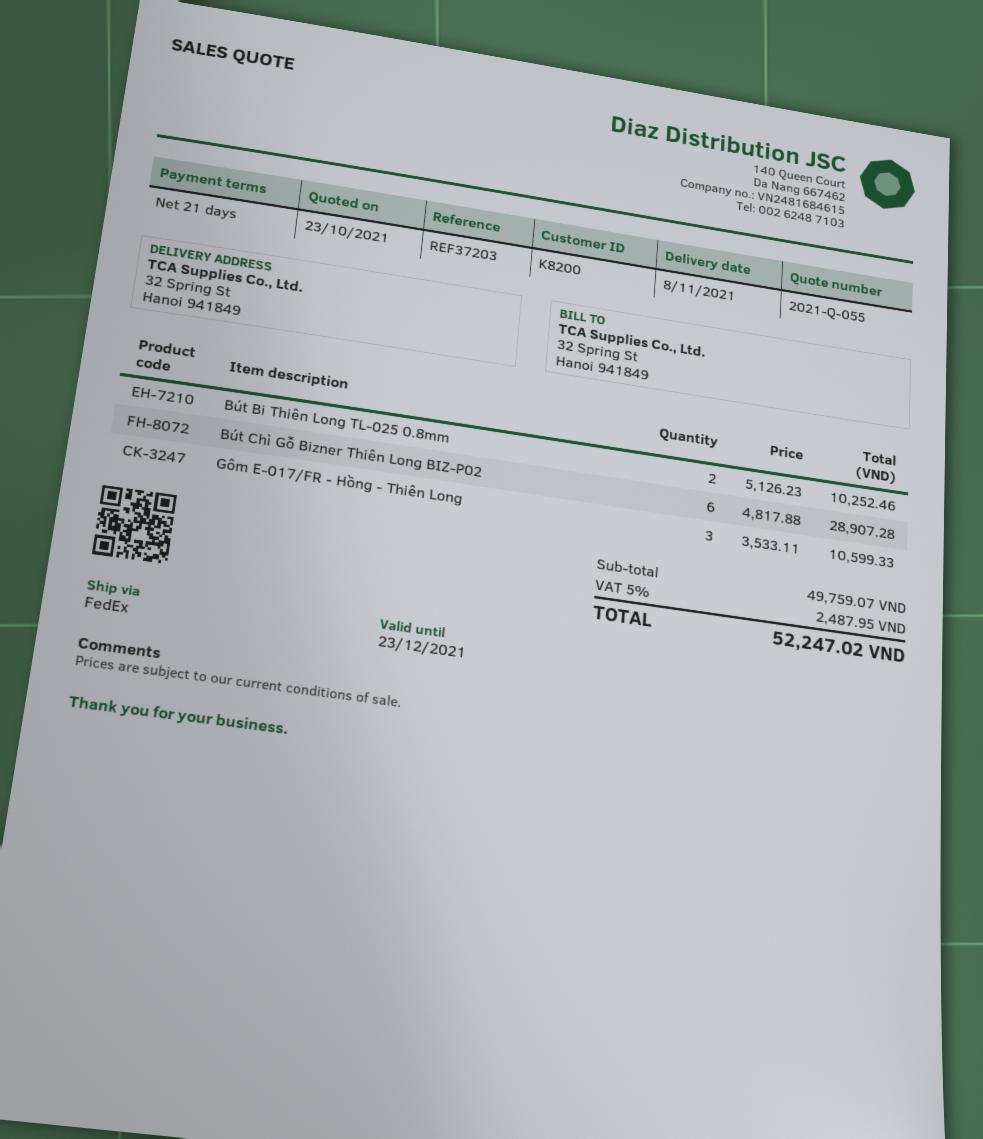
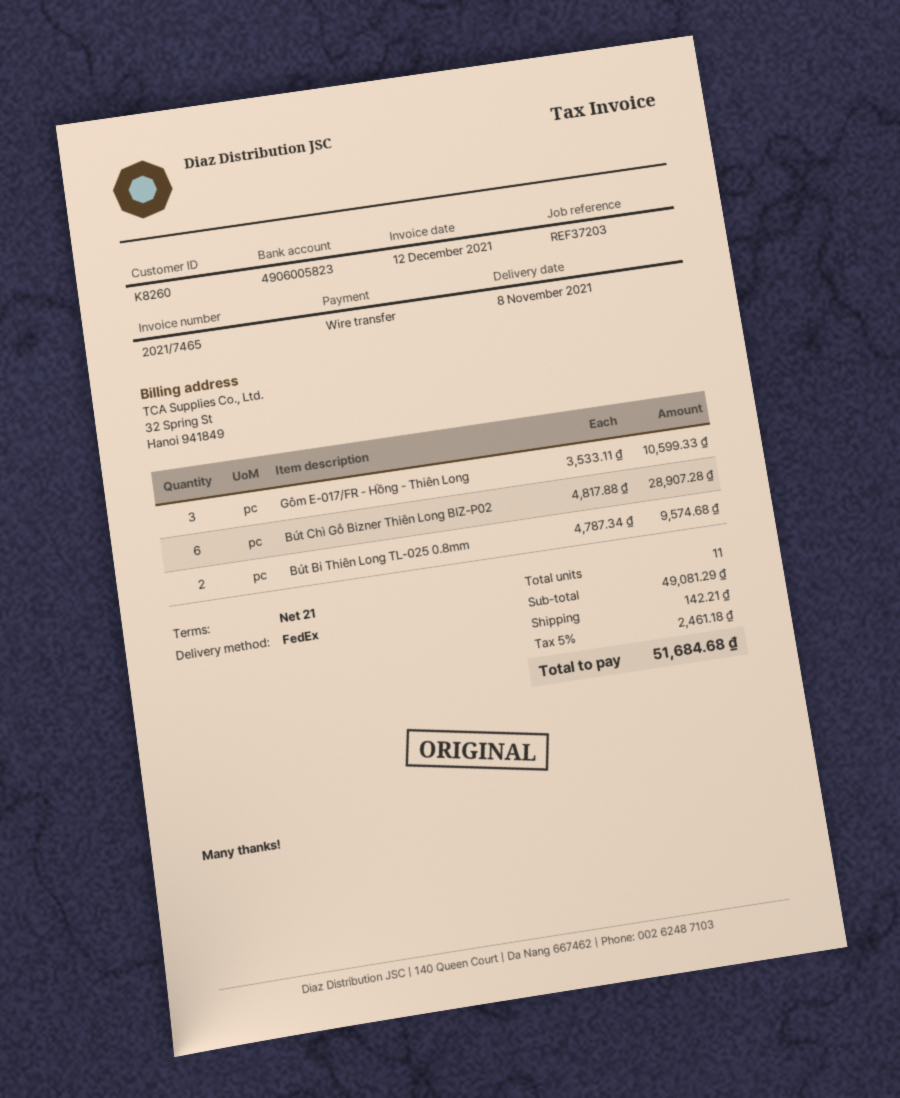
customer number: K8200 -> K8260
Bút Bi Thiên Long TL-025 0.8mm: 2 x 5126.23 = 10252.46 -> 2 x 4787.34 = 9574.68
subtotal: 49759.07 -> 49081.29
shipping: none -> 142.21
tax: 5% = 2487.95 -> 5% = 2461.18
total: 52247.02 -> 51684.68

